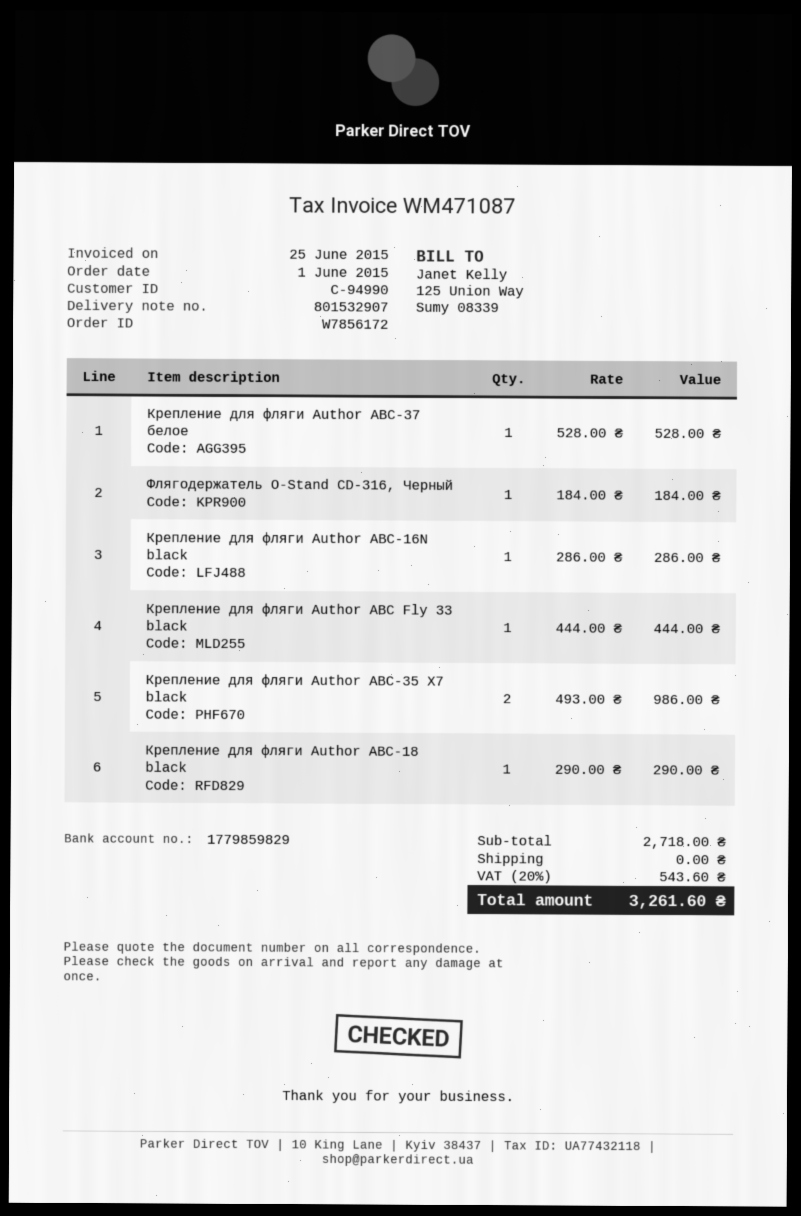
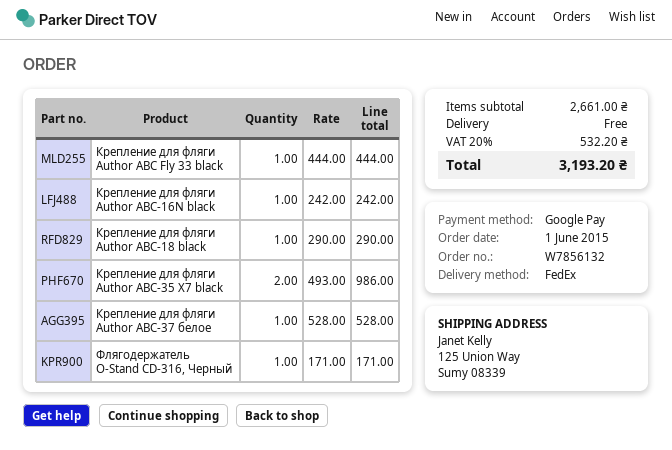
order number: W7856172 -> W7856132
Флягодержатель O-Stand CD-316, Черный: 1 x 184.00 = 184.00 -> 1 x 171.00 = 171.00
Крепление для фляги Author ABC-16N black: 1 x 286.00 = 286.00 -> 1 x 242.00 = 242.00
subtotal: 2718.00 -> 2661.00
tax: 20% = 543.60 -> 20% = 532.20
total: 3261.60 -> 3193.20

